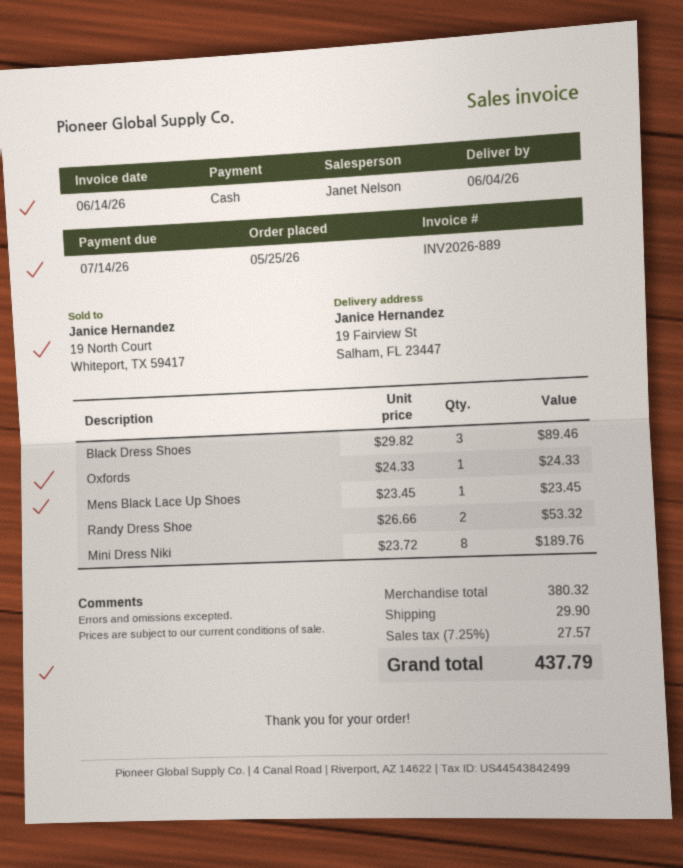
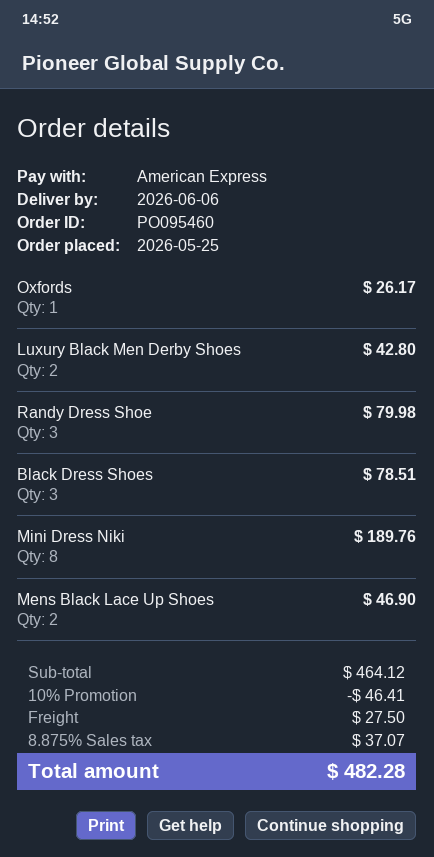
delivery date: 2026-06-04 -> 2026-06-06
payment method: cash -> American Express
Black Dress Shoes: 3 for 89.46 -> 3 for 78.51
Oxfords: 1 for 24.33 -> 1 for 26.17
Mens Black Lace Up Shoes: 1 for 23.45 -> 2 for 46.90
Randy Dress Shoe: 2 for 53.32 -> 3 for 79.98
Luxury Black Men Derby Shoes: none -> 2 for 42.80
subtotal: 380.32 -> 464.12
discount: none -> 10% = 46.41
shipping: 29.90 -> 27.50
tax: 7.25% = 27.57 -> 8.875% = 37.07
total: 437.79 -> 482.28

